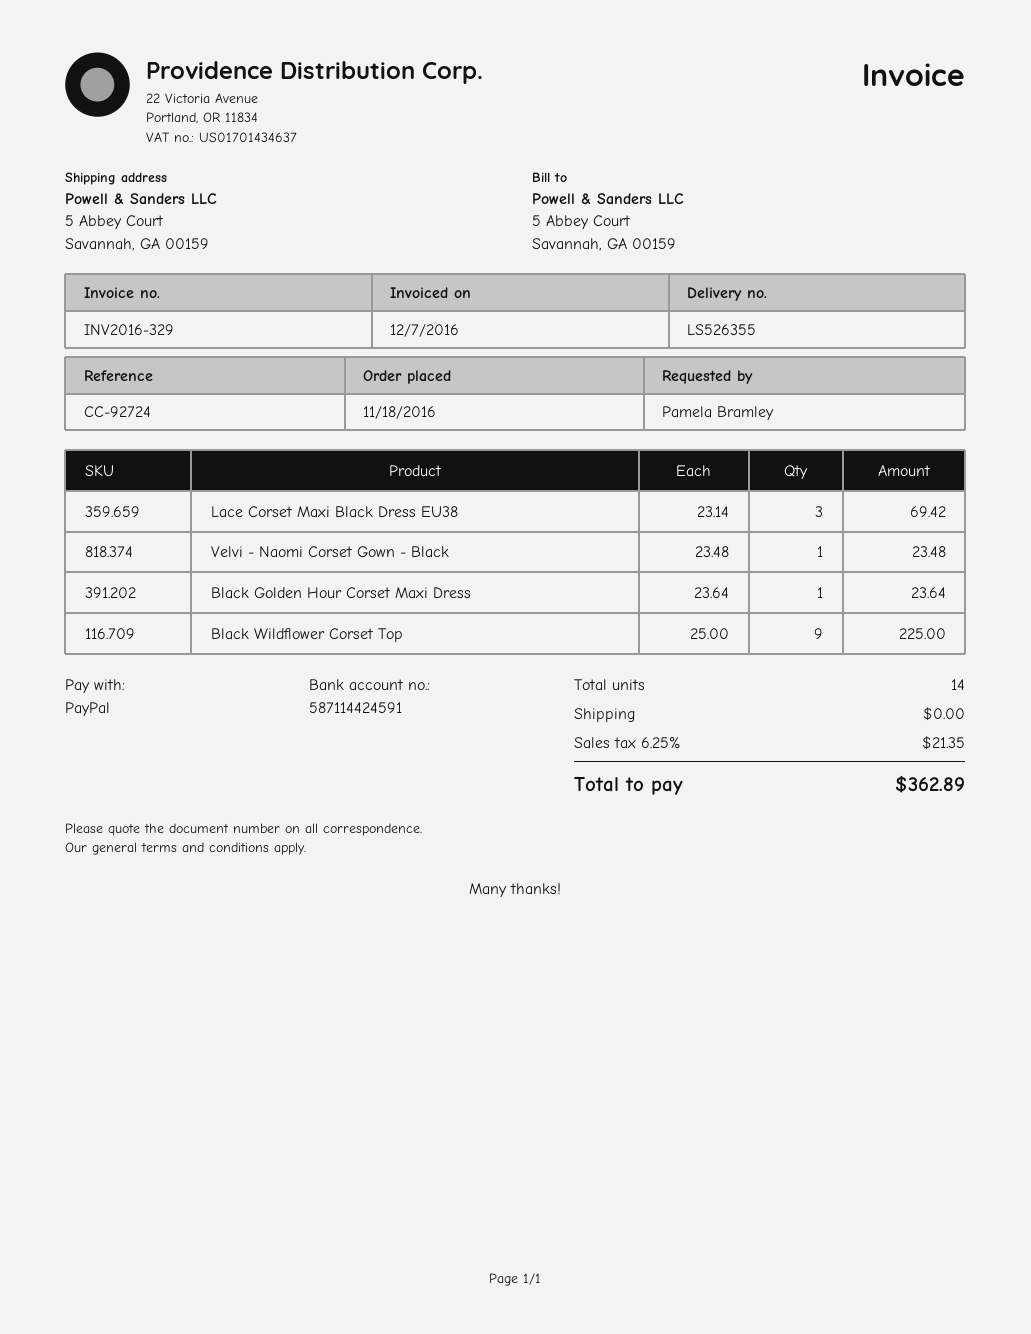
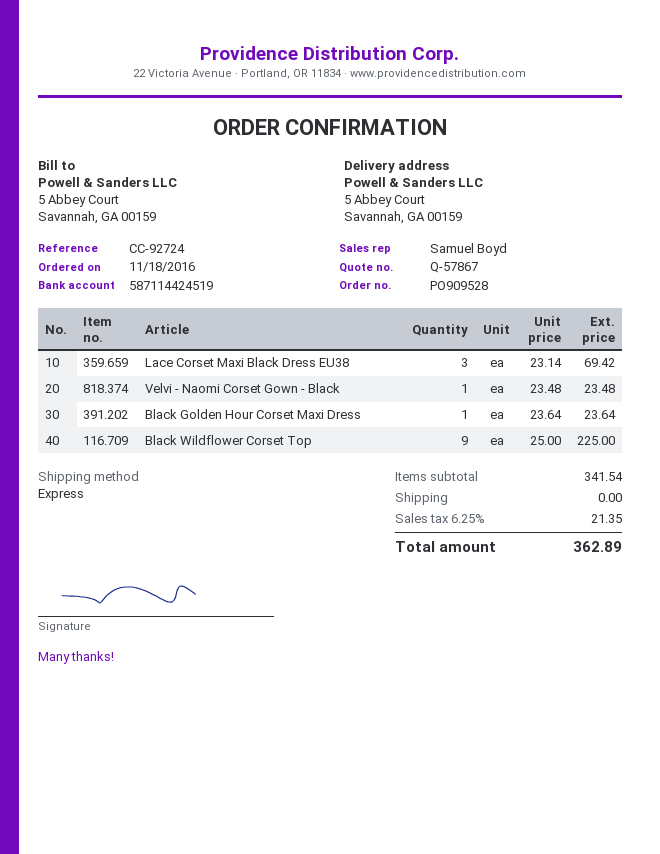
bank account: 587114424591 -> 587114424519

